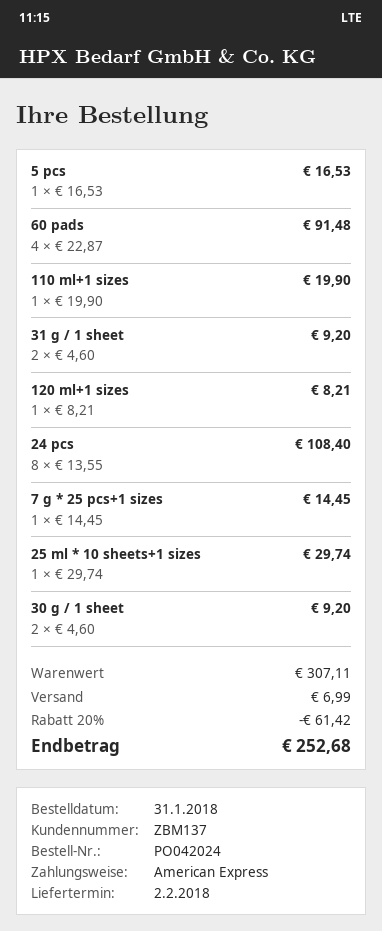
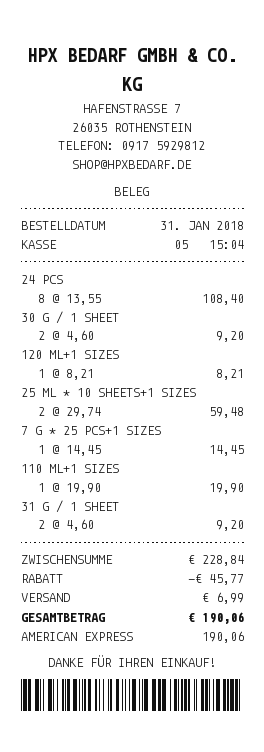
5 pcs: 1 x 16.53 = 16.53 -> none
60 pads: 4 x 22.87 = 91.48 -> none
25 ml * 10 sheets+1 sizes: 1 x 29.74 = 29.74 -> 2 x 29.74 = 59.48
subtotal: 307.11 -> 228.84
discount: 61.42 -> 45.77
total: 252.68 -> 190.06

